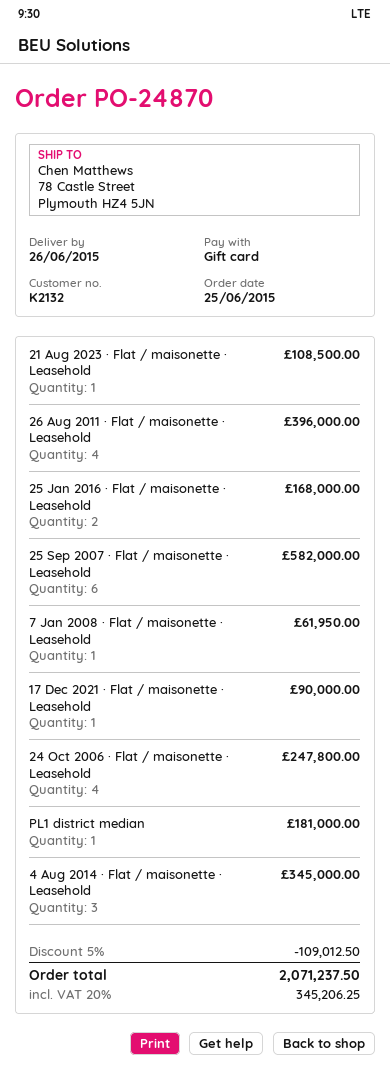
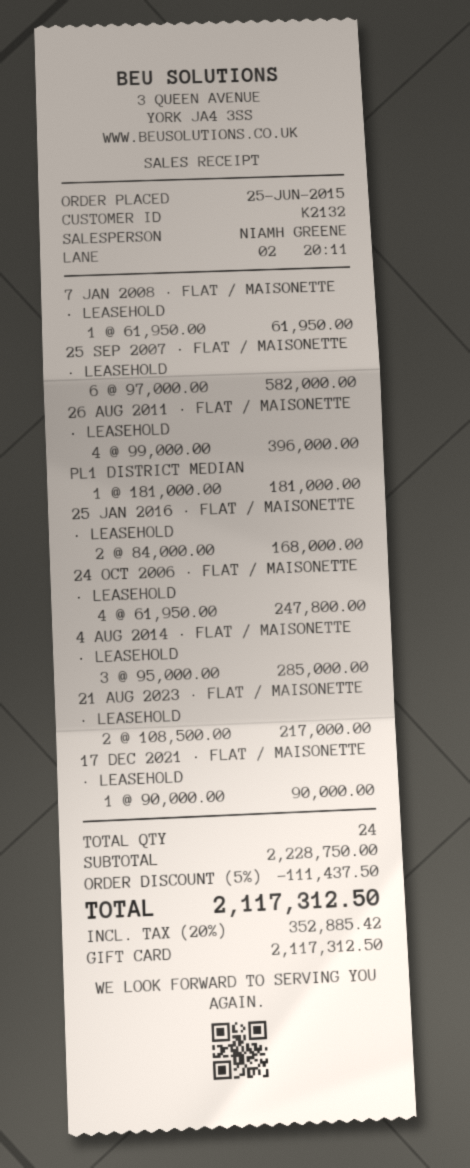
21 Aug 2023 · Flat / maisonette · Leasehold: 1 for 108500.00 -> 2 for 217000.00
4 Aug 2014 · Flat / maisonette · Leasehold: 3 for 345000.00 -> 3 for 285000.00
discount: 5% = 109012.50 -> 5% = 111437.50
tax: 20% = 345206.25 -> 20% = 352885.42
total: 2071237.50 -> 2117312.50

